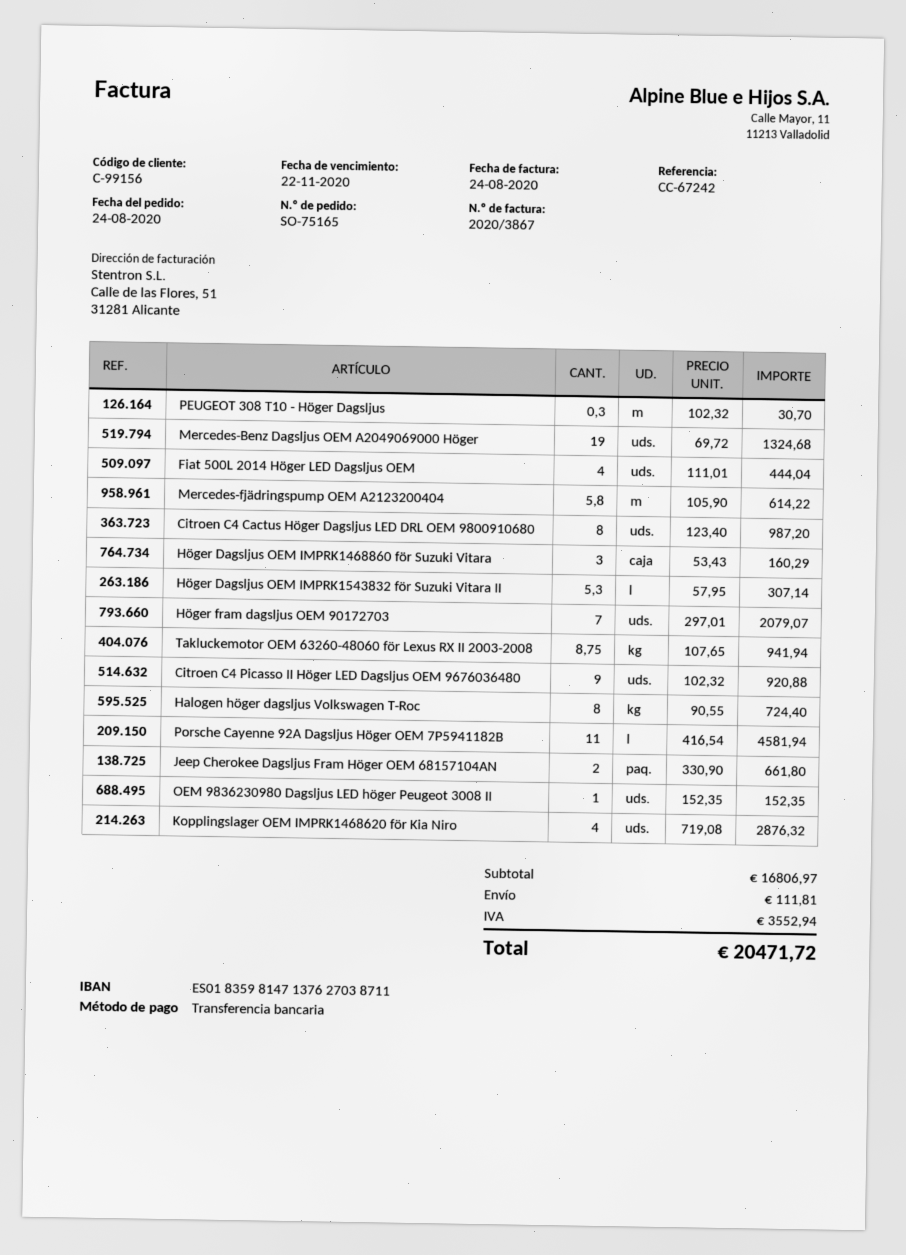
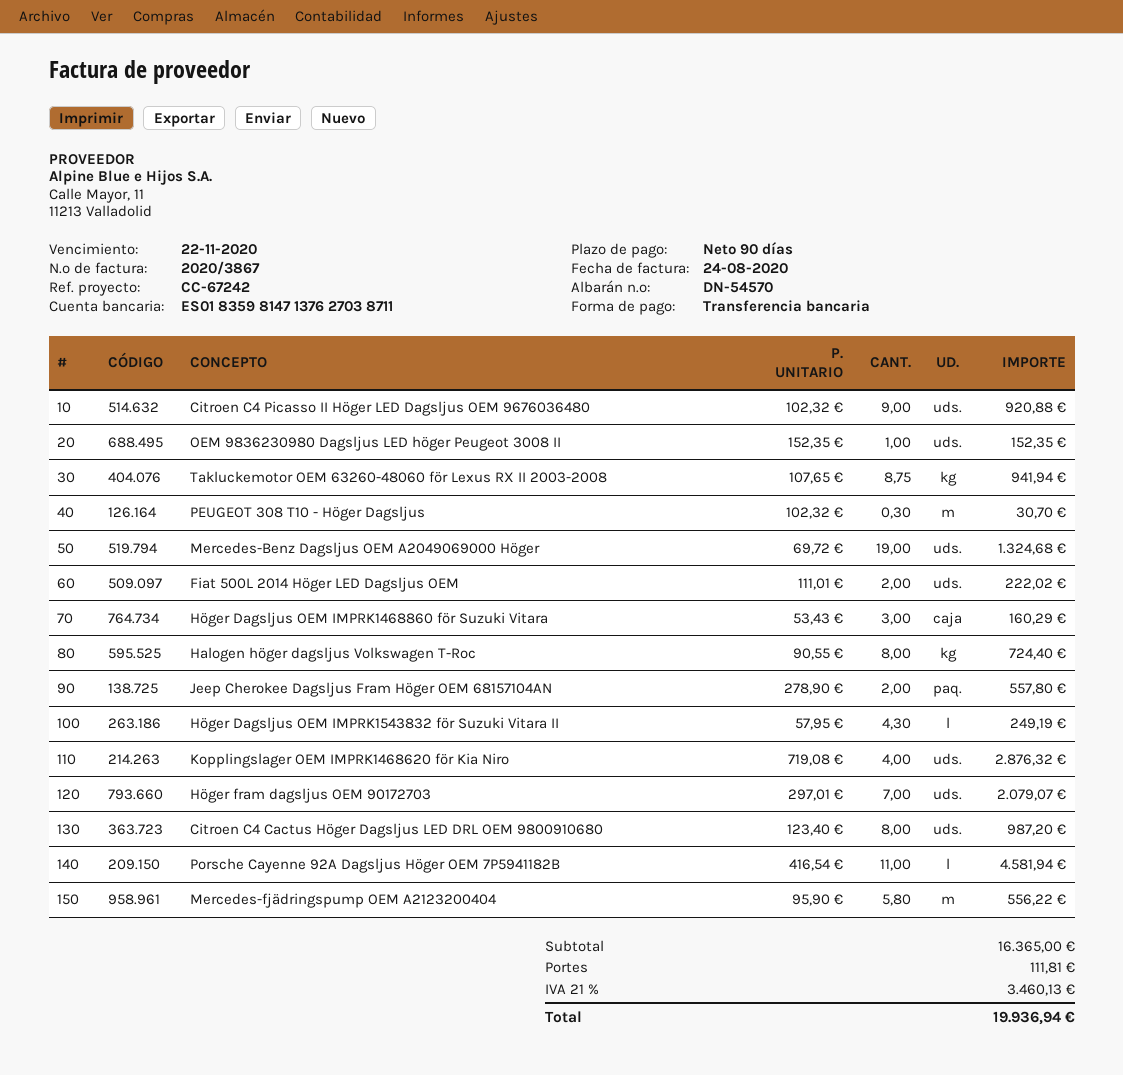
Fiat 500L 2014 Höger LED Dagsljus OEM: 4 x 111.01 = 444.04 -> 2 x 111.01 = 222.02
Mercedes-fjädringspump OEM A2123200404: 5.8 x 105.90 = 614.22 -> 5.8 x 95.90 = 556.22
Höger Dagsljus OEM IMPRK1543832 för Suzuki Vitara II: 5.3 x 57.95 = 307.14 -> 4.3 x 57.95 = 249.19
Jeep Cherokee Dagsljus Fram Höger OEM 68157104AN: 2 x 330.90 = 661.80 -> 2 x 278.90 = 557.80
subtotal: 16806.97 -> 16365.00
tax: 3552.94 -> 3460.13
total: 20471.72 -> 19936.94

